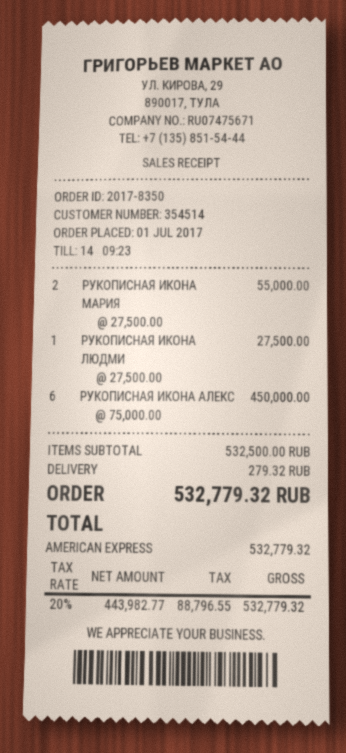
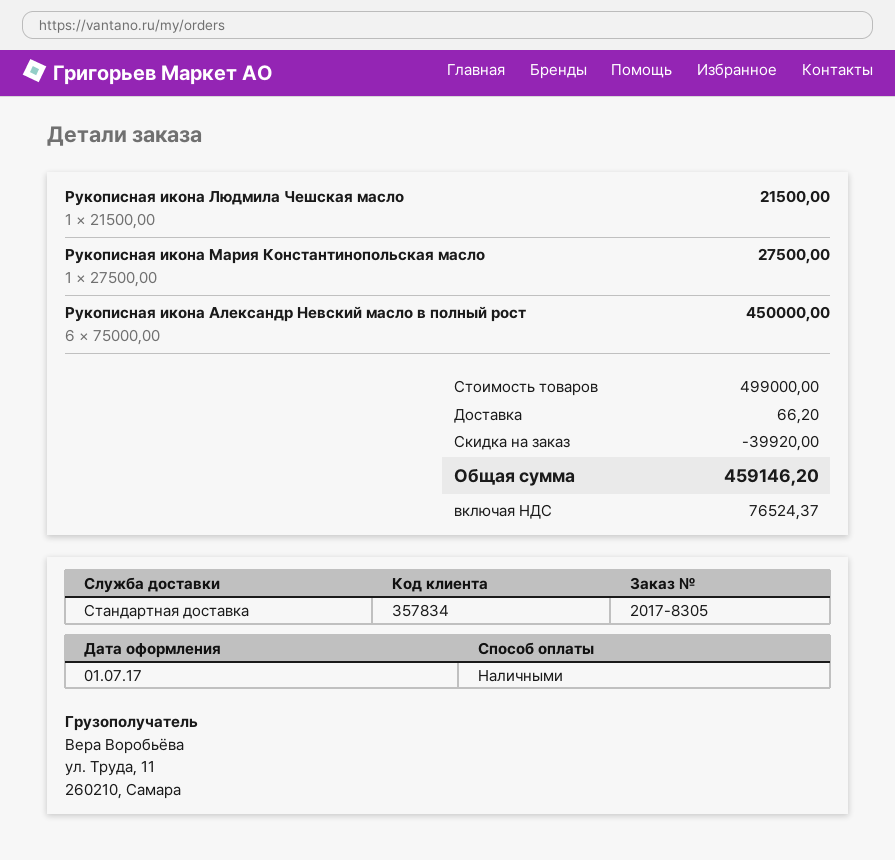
order number: 2017-8350 -> 2017-8305
customer number: 354514 -> 357834
payment method: American Express -> cash
РУКОПИСНАЯ ИКОНА МАРИЯ: 2 x 27500.00 = 55000.00 -> 1 x 27500.00 = 27500.00
РУКОПИСНАЯ ИКОНА ЛЮДМИ: 1 x 27500.00 = 27500.00 -> 1 x 21500.00 = 21500.00
subtotal: 532500.00 -> 499000.00
discount: none -> 39920.00
shipping: 279.32 -> 66.20
tax: 88796.55 -> 76524.37
total: 532779.32 -> 459146.20

